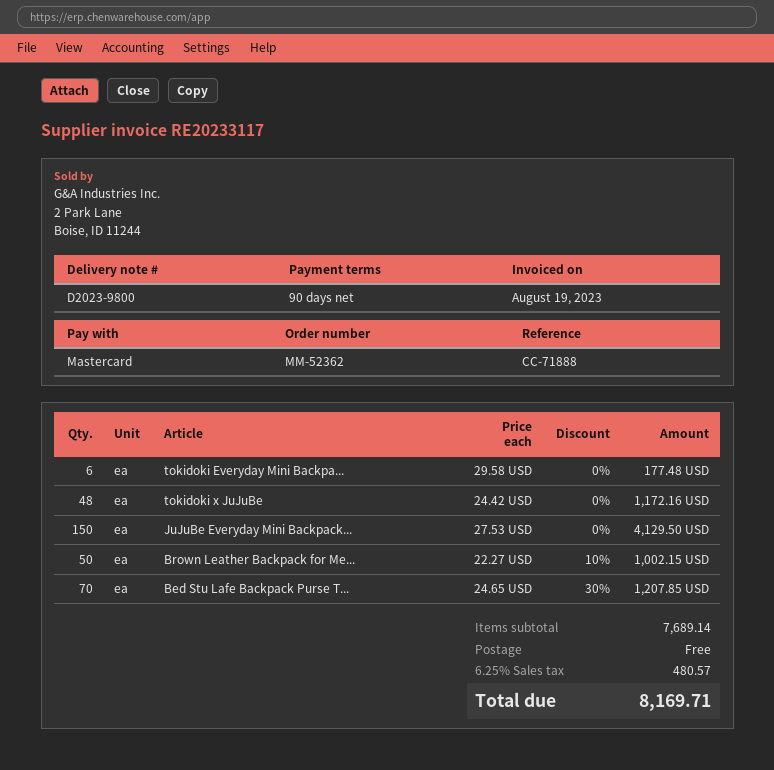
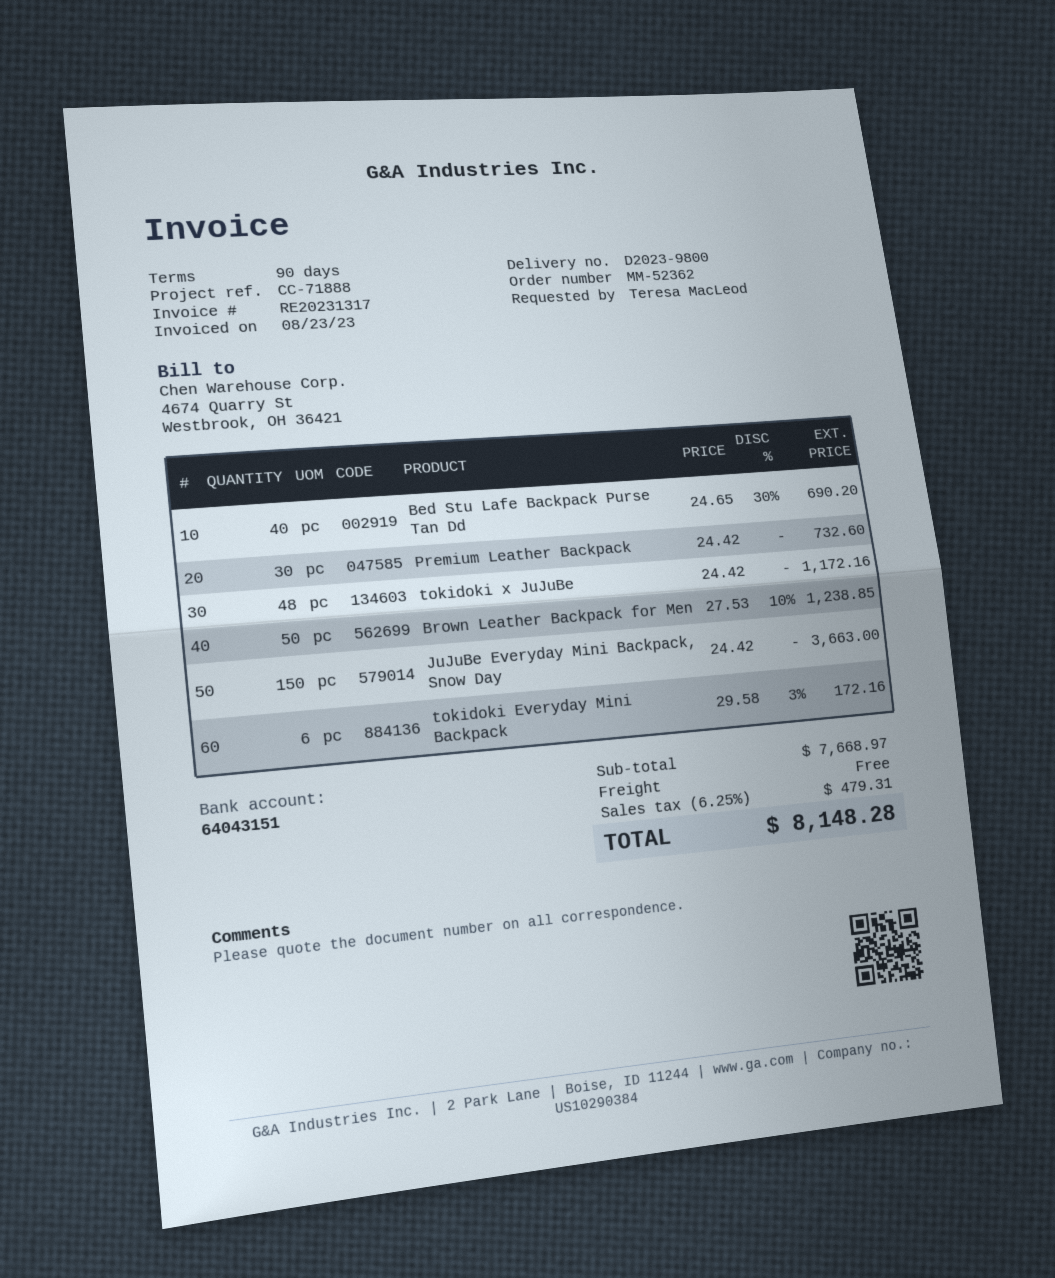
invoice number: RE20233117 -> RE20231317
invoice date: 2023-08-19 -> 2023-08-23
tokidoki Everyday Mini Backpa...: 6 x 29.58 = 177.48 -> 6 x 29.58 - 3% = 172.16
JuJuBe Everyday Mini Backpack...: 150 x 27.53 = 4129.50 -> 150 x 24.42 = 3663.00
Brown Leather Backpack for Me...: 50 x 22.27 - 10% = 1002.15 -> 50 x 27.53 - 10% = 1238.85
Bed Stu Lafe Backpack Purse T...: 70 x 24.65 - 30% = 1207.85 -> 40 x 24.65 - 30% = 690.20
Premium Leather Backpack: none -> 30 x 24.42 = 732.60
subtotal: 7689.14 -> 7668.97
tax: 6.25% = 480.57 -> 6.25% = 479.31
total: 8169.71 -> 8148.28

